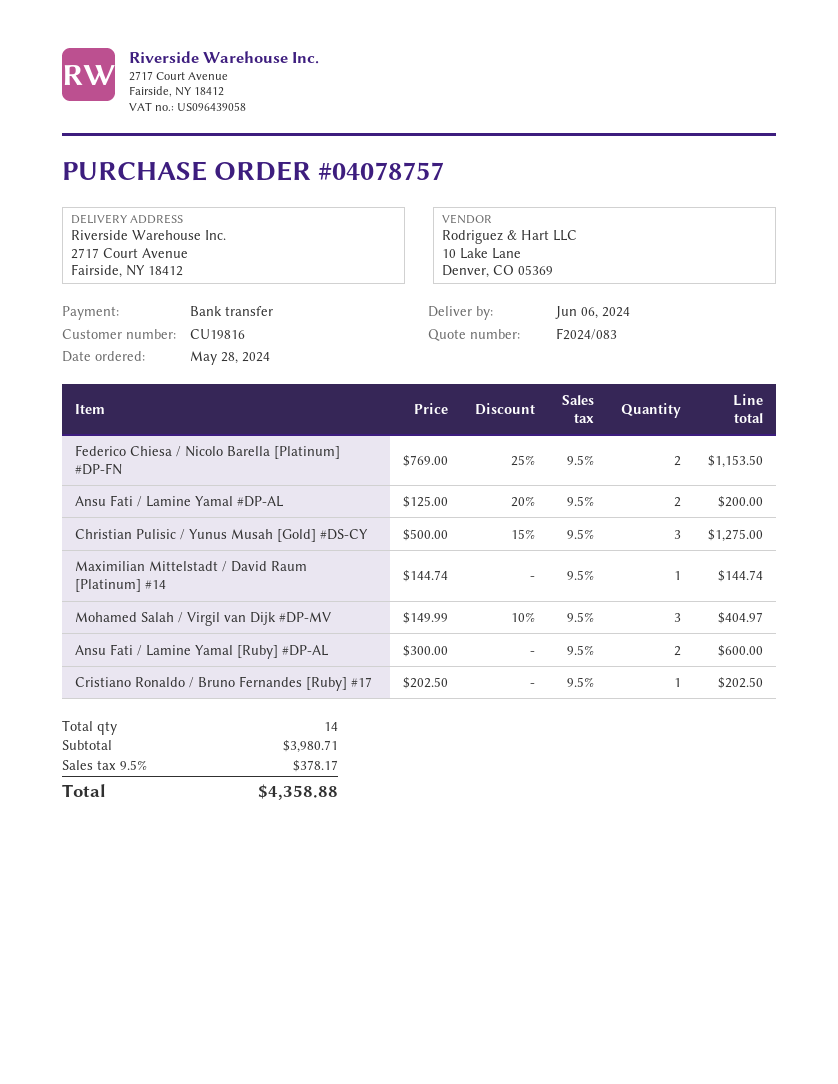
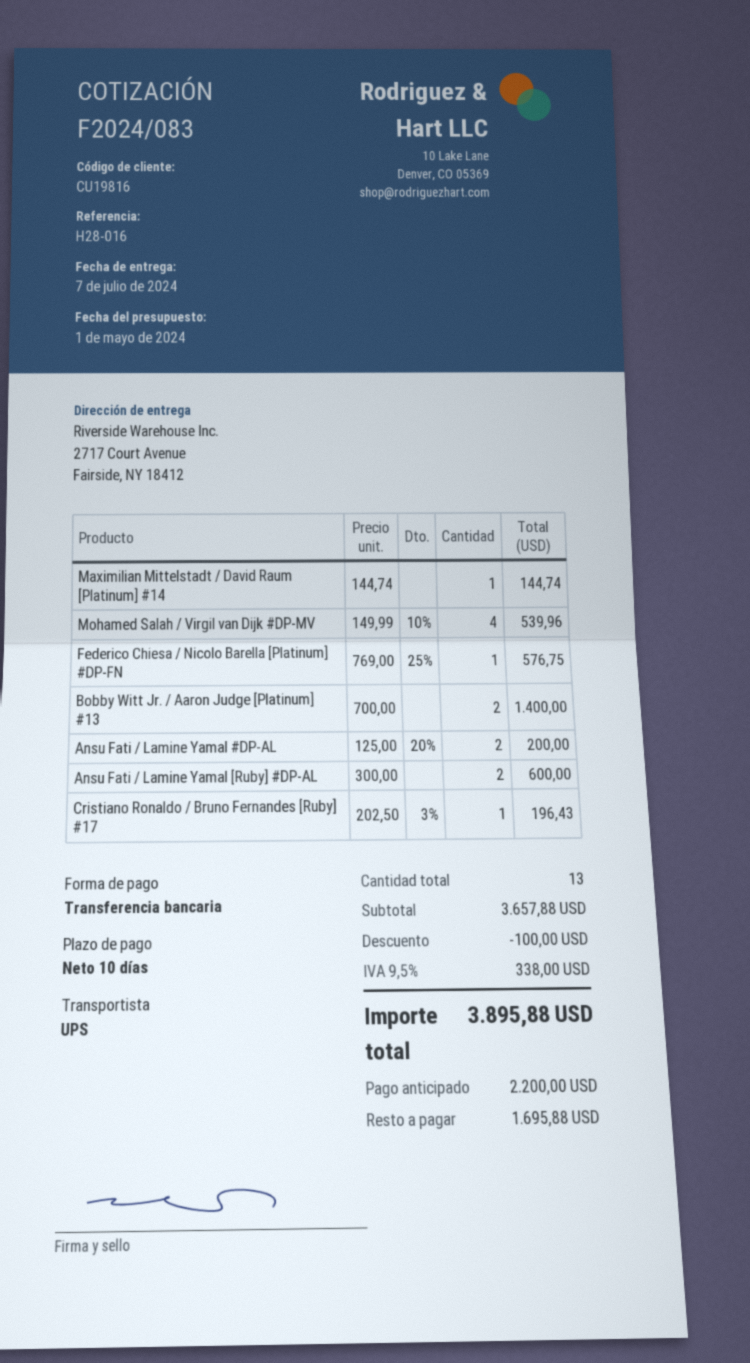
delivery date: 2024-06-06 -> 2024-07-07
Federico Chiesa / Nicolo Barella [Platinum] #DP-FN: 2 x 769.00 - 25% = 1153.50 -> 1 x 769.00 - 25% = 576.75
Christian Pulisic / Yunus Musah [Gold] #DS-CY: 3 x 500.00 - 15% = 1275.00 -> none
Mohamed Salah / Virgil van Dijk #DP-MV: 3 x 149.99 - 10% = 404.97 -> 4 x 149.99 - 10% = 539.96
Cristiano Ronaldo / Bruno Fernandes [Ruby] #17: 1 x 202.50 = 202.50 -> 1 x 202.50 - 3% = 196.43
Bobby Witt Jr. / Aaron Judge [Platinum] #13: none -> 2 x 700.00 = 1400.00
total quantity: 14 -> 13
subtotal: 3980.71 -> 3657.88
discount: none -> 100.00
tax: 9.5% = 378.17 -> 9.5% = 338.00
total: 4358.88 -> 3895.88

